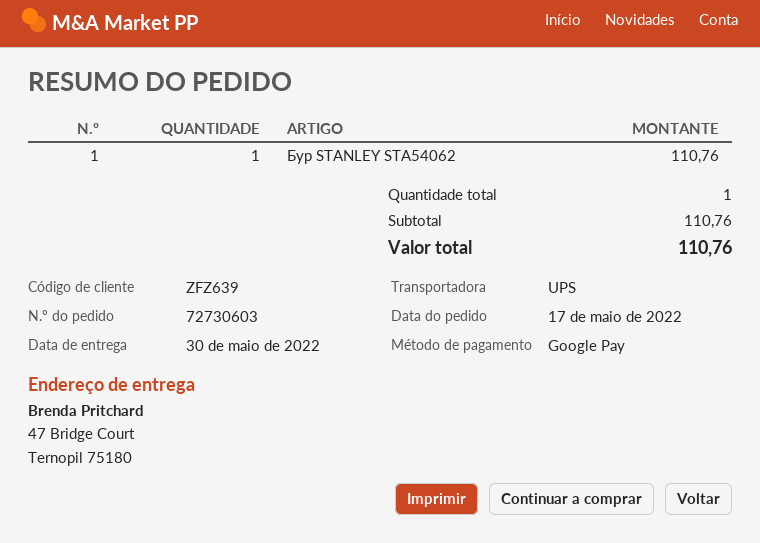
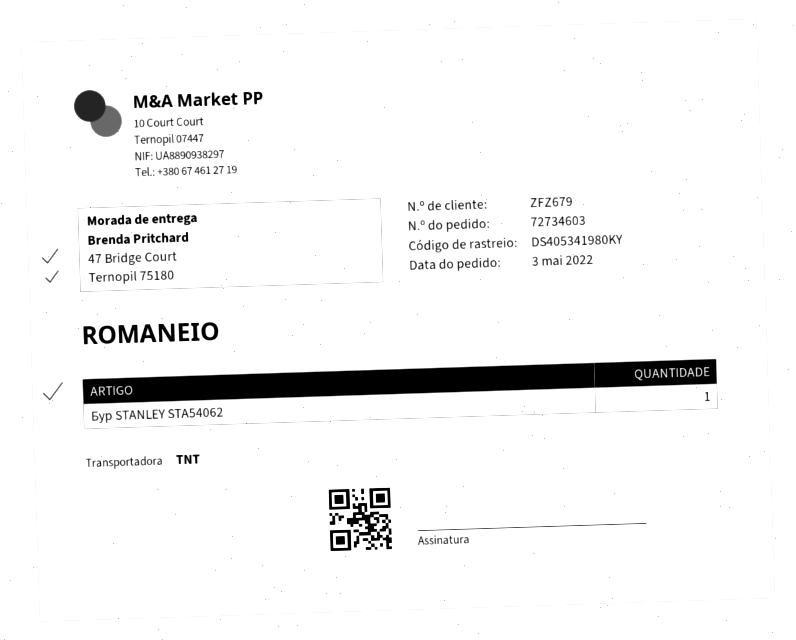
order number: 72730603 -> 72734603
order date: 2022-05-17 -> 2022-05-03
customer number: ZFZ639 -> ZFZ679
shipping method: UPS -> TNT

